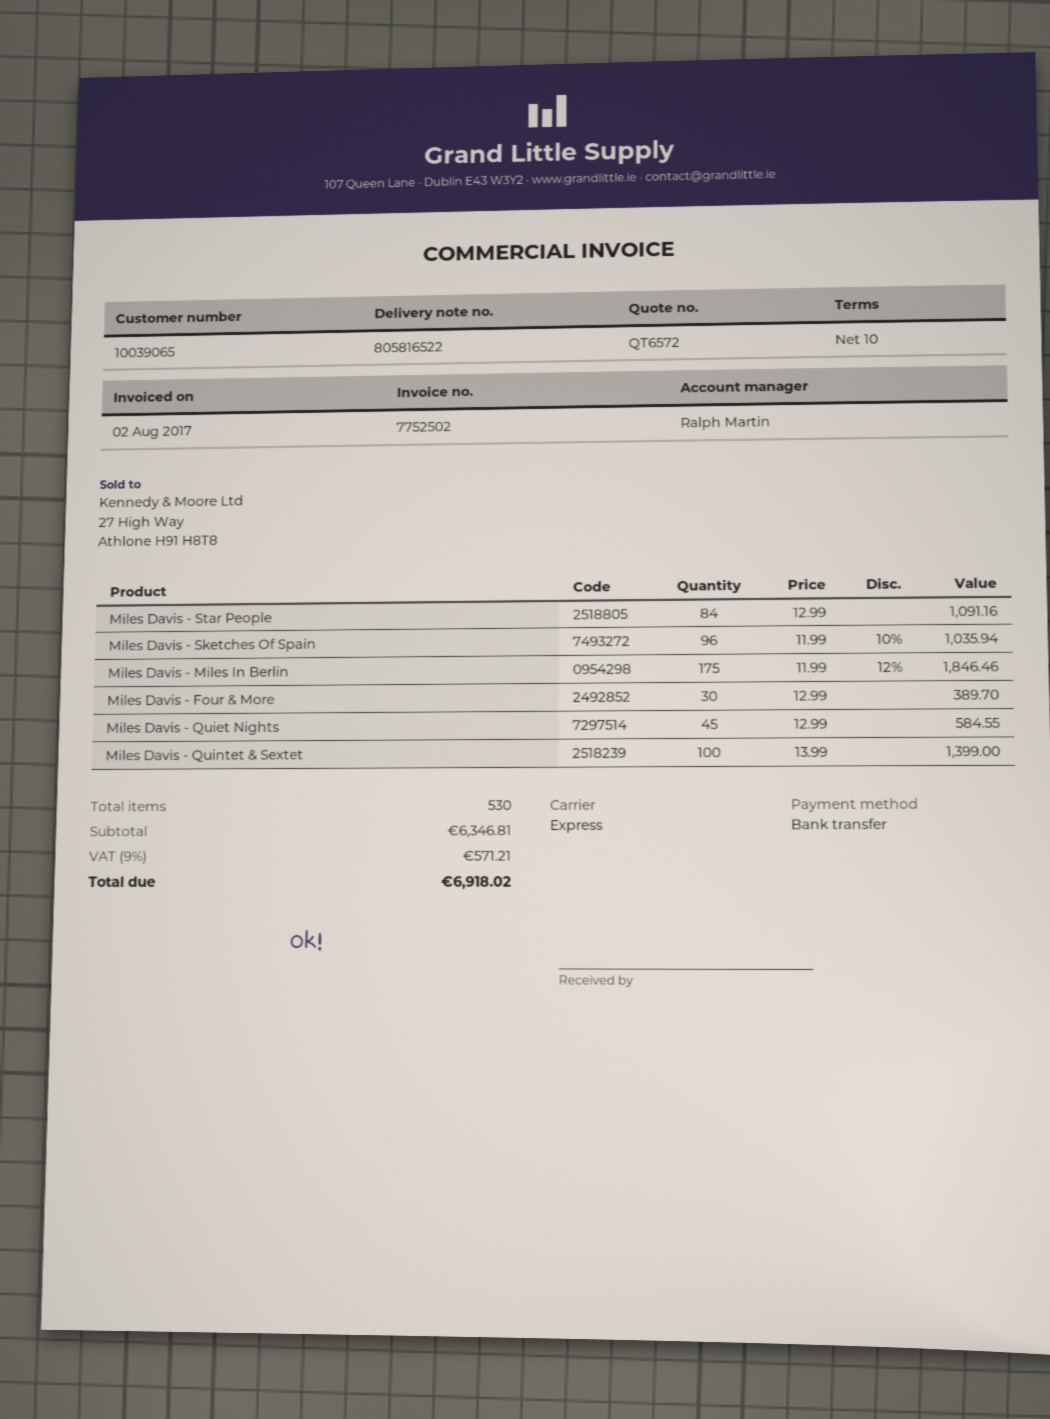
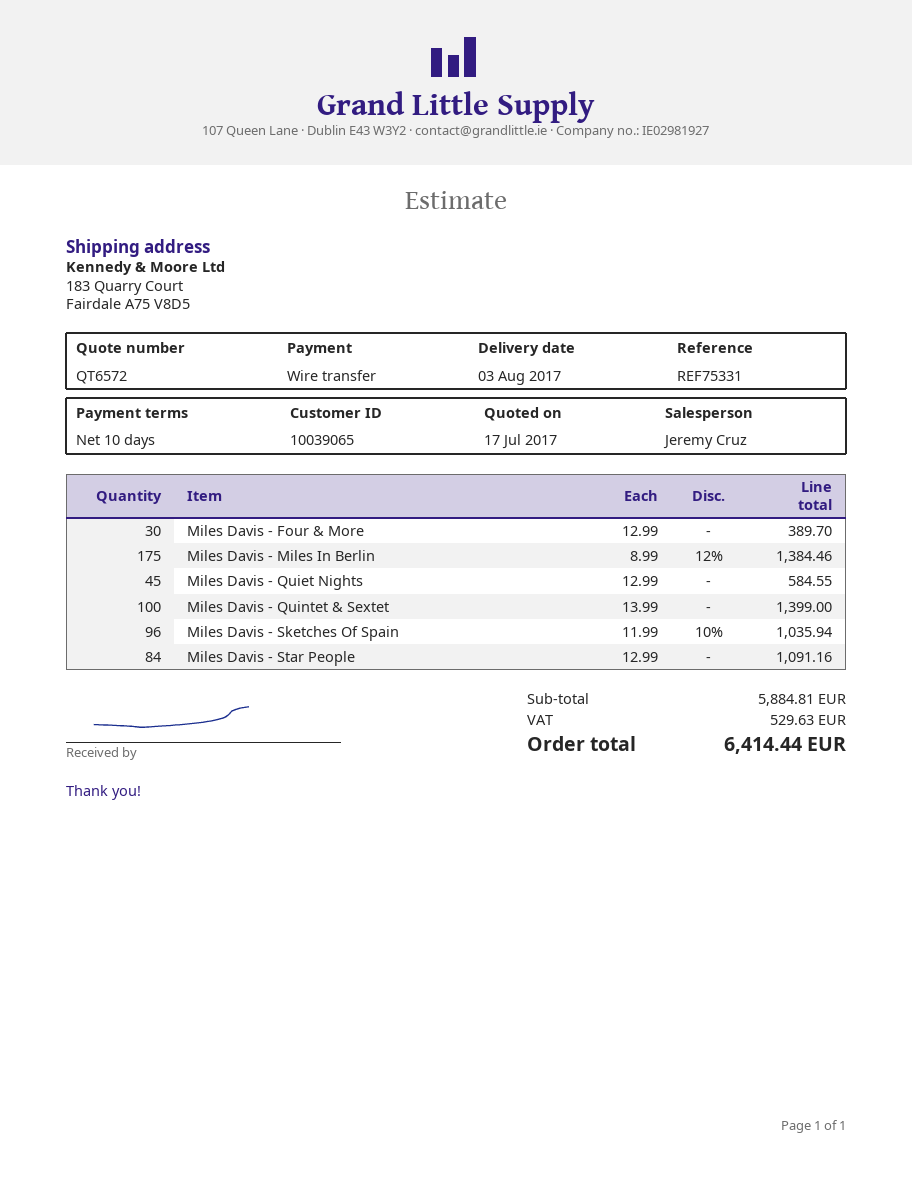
sales rep: Ralph Martin -> Jeremy Cruz
Miles Davis - Miles In Berlin: 175 x 11.99 - 12% = 1846.46 -> 175 x 8.99 - 12% = 1384.46
subtotal: 6346.81 -> 5884.81
tax: 571.21 -> 529.63
total: 6918.02 -> 6414.44

